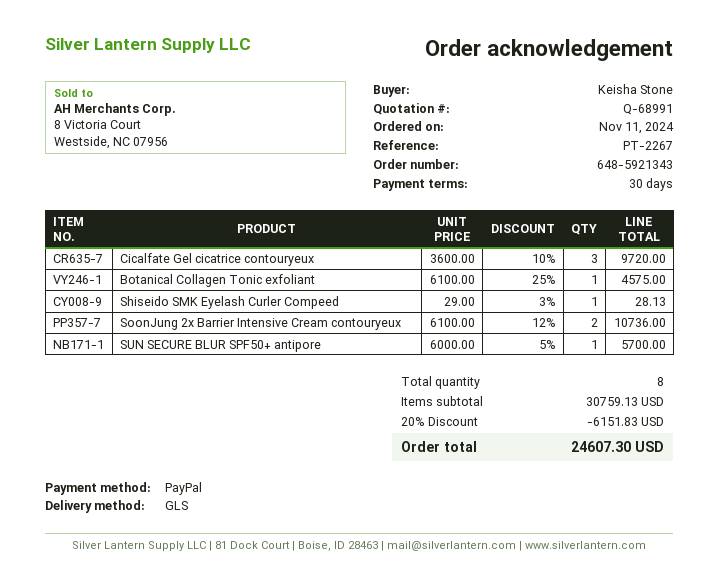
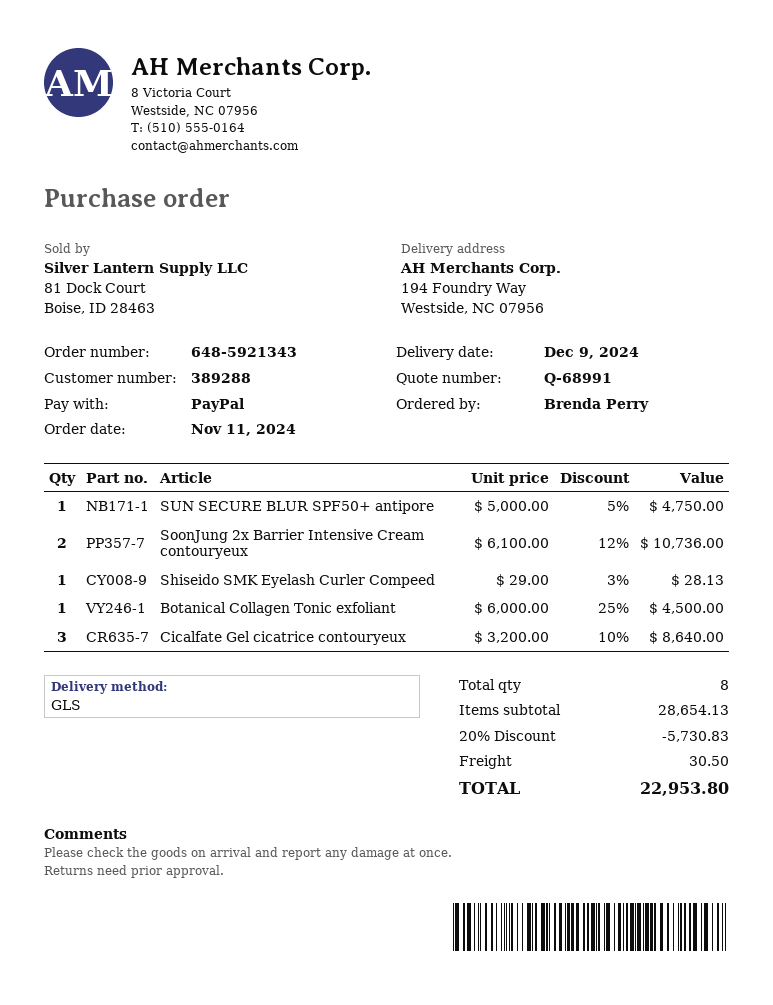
ordered by: Keisha Stone -> Brenda Perry
Cicalfate Gel cicatrice contouryeux: 3 x 3600.00 - 10% = 9720.00 -> 3 x 3200.00 - 10% = 8640.00
Botanical Collagen Tonic exfoliant: 1 x 6100.00 - 25% = 4575.00 -> 1 x 6000.00 - 25% = 4500.00
SUN SECURE BLUR SPF50+ antipore: 1 x 6000.00 - 5% = 5700.00 -> 1 x 5000.00 - 5% = 4750.00
subtotal: 30759.13 -> 28654.13
discount: 20% = 6151.83 -> 20% = 5730.83
shipping: none -> 30.50
total: 24607.30 -> 22953.80

